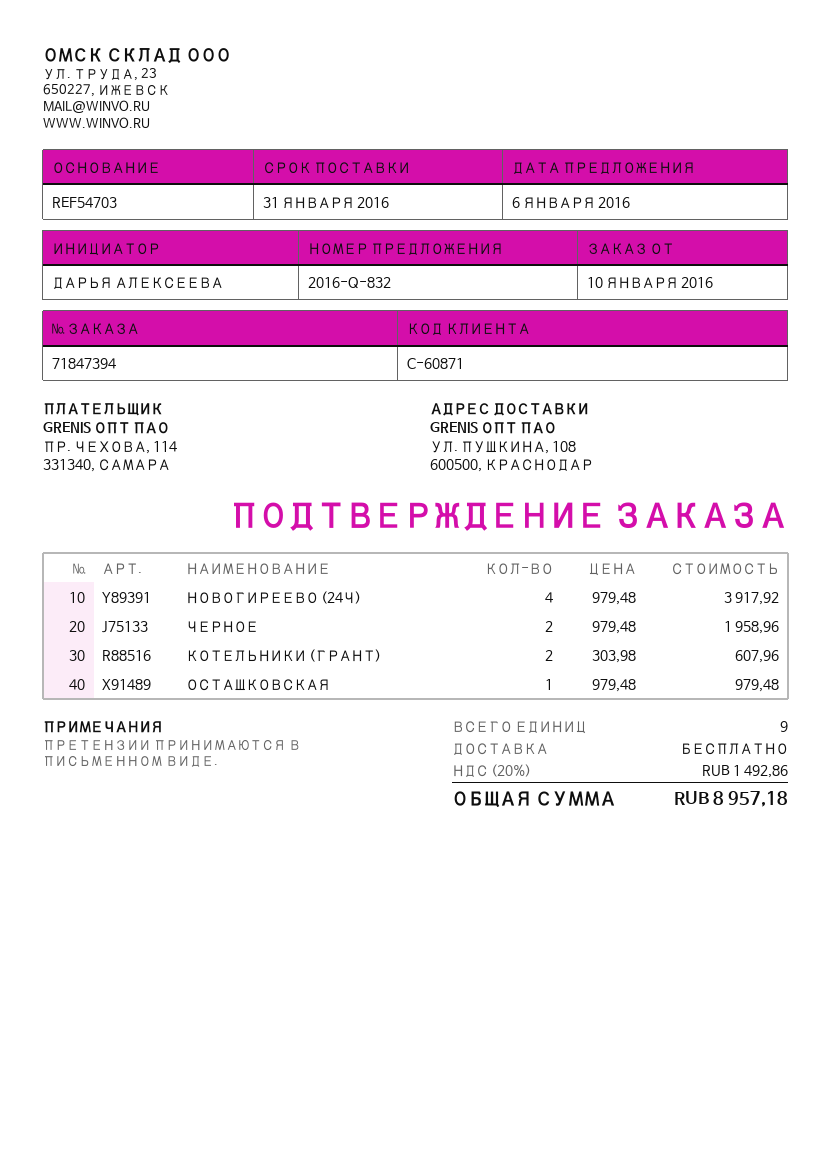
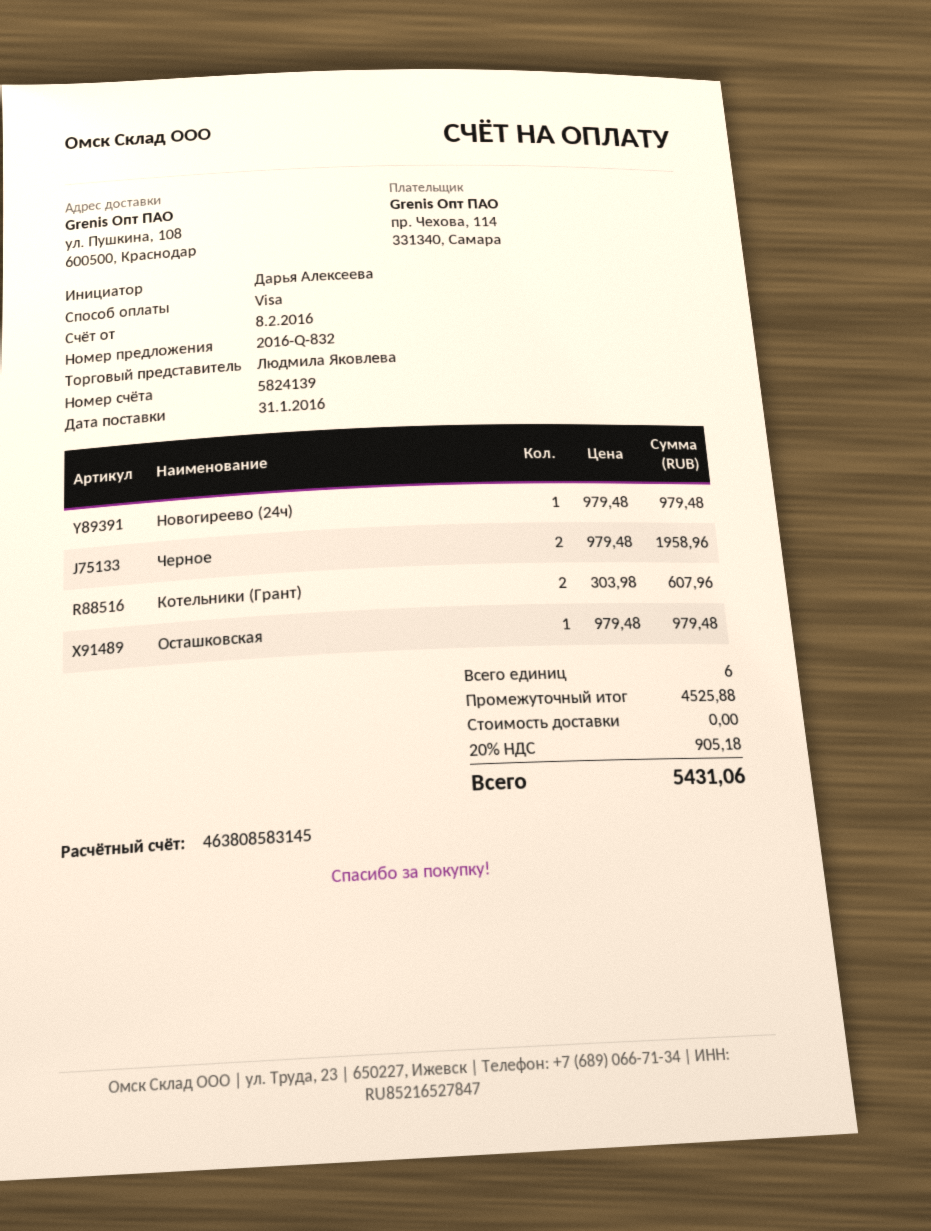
НОВОГИРЕЕВО (24Ч): 4 x 979.48 = 3917.92 -> 1 x 979.48 = 979.48
total quantity: 9 -> 6
tax: 20% = 1492.86 -> 20% = 905.18
total: 8957.18 -> 5431.06

